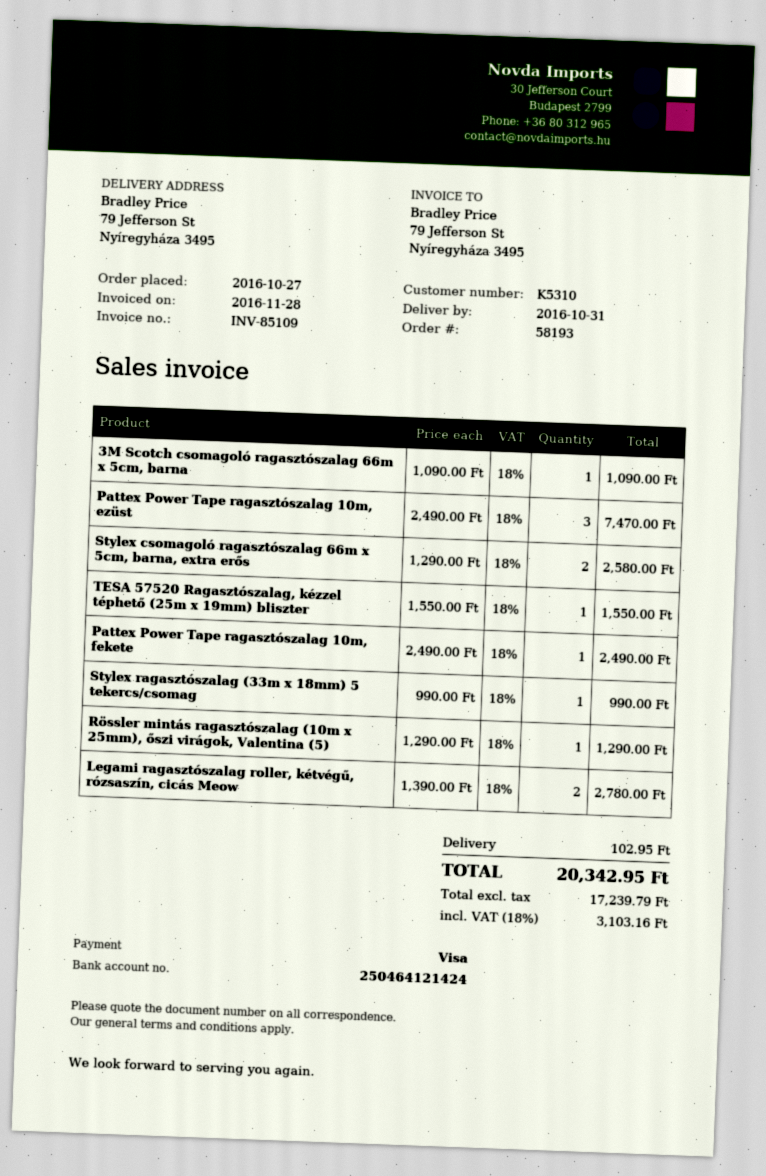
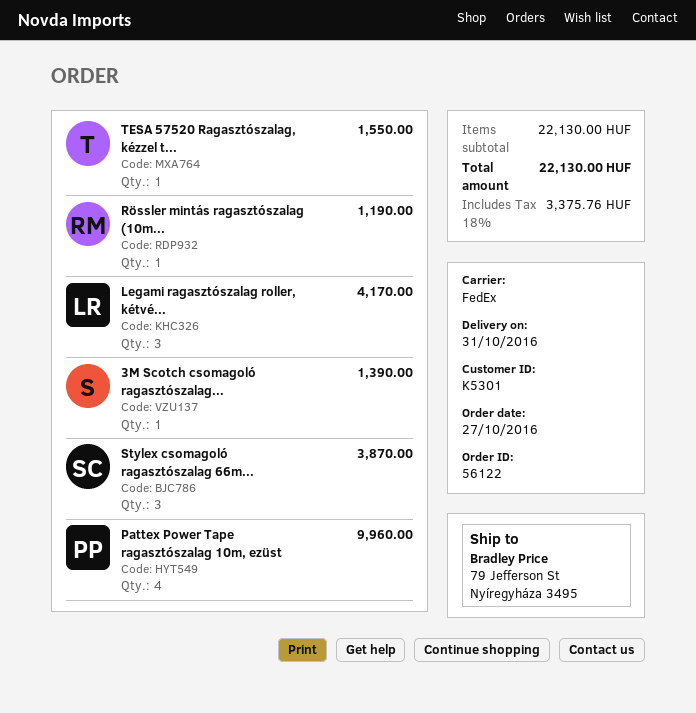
order number: 58193 -> 56122
customer number: K5310 -> K5301
3M Scotch csomagoló ragasztószalag 66m x 5cm, barna: 1 for 1090.00 -> 1 for 1390.00
Pattex Power Tape ragasztószalag 10m, ezüst: 3 for 7470.00 -> 4 for 9960.00
Stylex csomagoló ragasztószalag 66m x 5cm, barna, extra erős: 2 for 2580.00 -> 3 for 3870.00
Pattex Power Tape ragasztószalag 10m, fekete: 1 for 2490.00 -> none
Stylex ragasztószalag (33m x 18mm) 5 tekercs/csomag: 1 for 990.00 -> none
Rössler mintás ragasztószalag (10m x 25mm), őszi virágok, Valentina (5): 1 for 1290.00 -> 1 for 1190.00
Legami ragasztószalag roller, kétvégű, rózsaszín, cicás Meow: 2 for 2780.00 -> 3 for 4170.00
shipping: 102.95 -> none
tax: 18% = 3103.16 -> 18% = 3375.76
total: 20342.95 -> 22130.00

